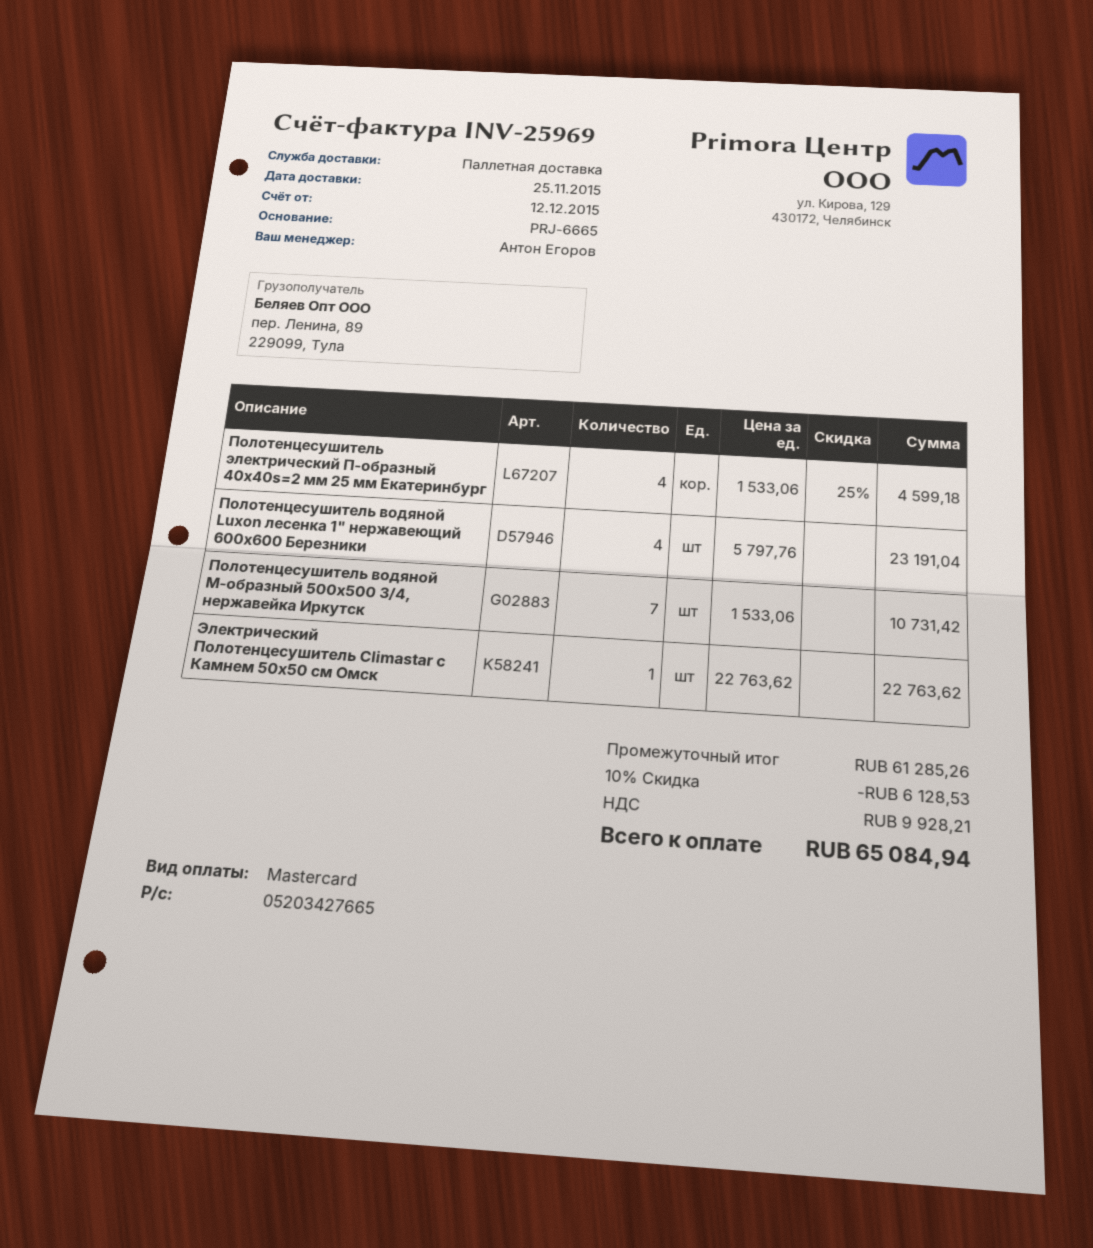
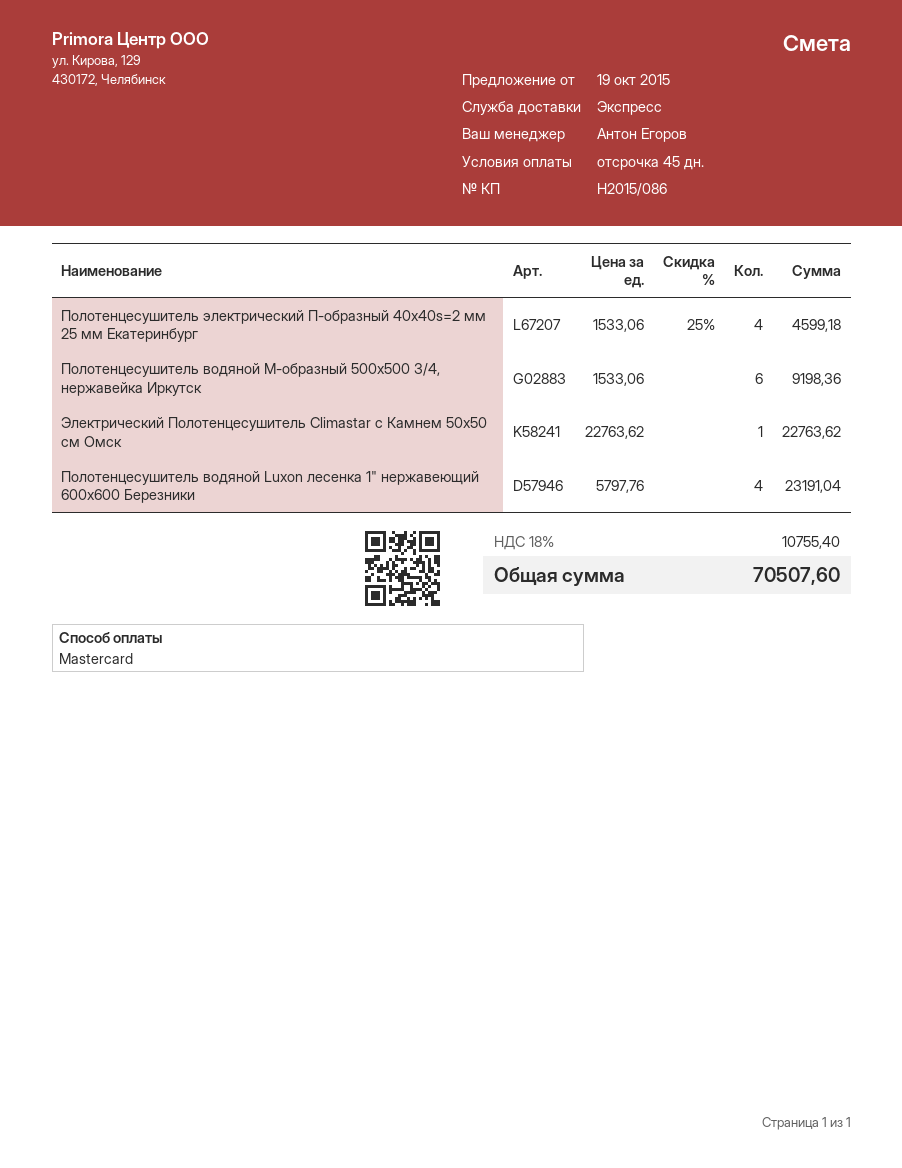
shipping method: pallet freight -> express
Полотенцесушитель водяной М-образный 500х500 3/4, нержавейка Иркутск: 7 x 1533.06 = 10731.42 -> 6 x 1533.06 = 9198.36
discount: 10% = 6128.53 -> none
tax: 9928.21 -> 10755.40
total: 65084.94 -> 70507.60

